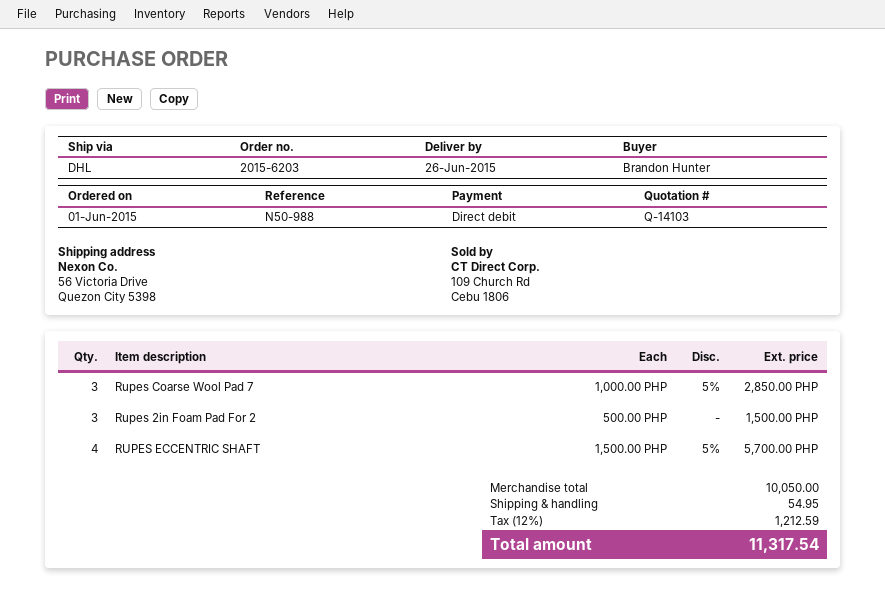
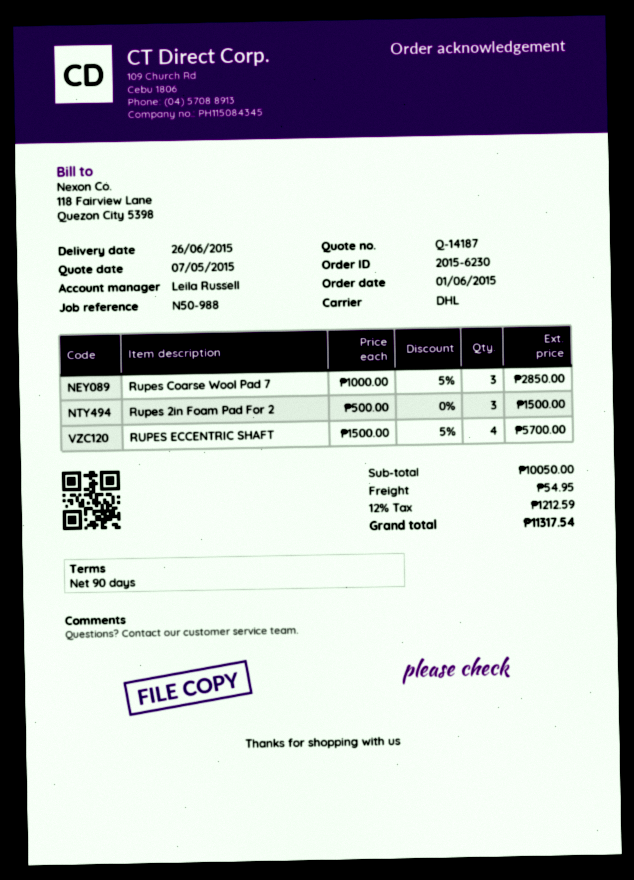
quote number: Q-14103 -> Q-14187
order number: 2015-6203 -> 2015-6230

